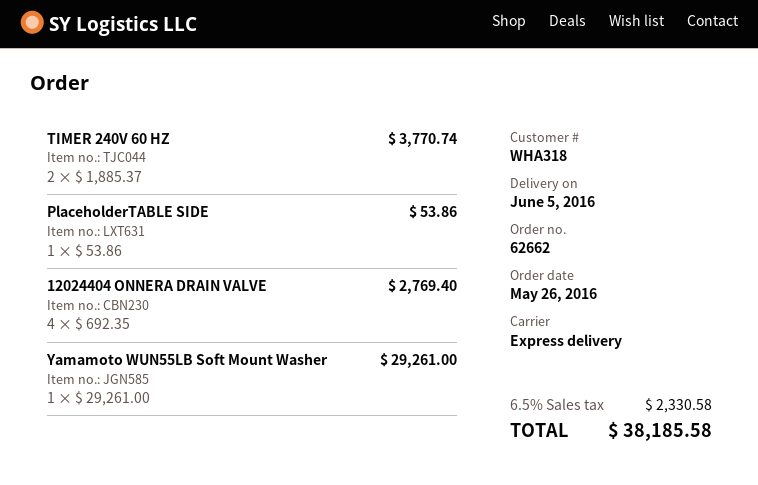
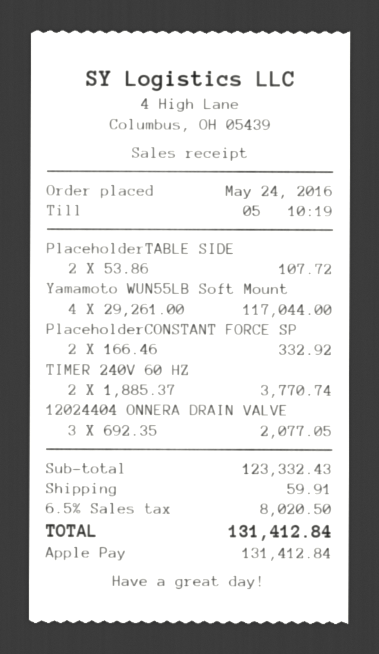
order date: 2016-05-26 -> 2016-05-24
PlaceholderTABLE SIDE: 1 x 53.86 = 53.86 -> 2 x 53.86 = 107.72
12024404 ONNERA DRAIN VALVE: 4 x 692.35 = 2769.40 -> 3 x 692.35 = 2077.05
Yamamoto WUN55LB Soft Mount Washer: 1 x 29261.00 = 29261.00 -> 4 x 29261.00 = 117044.00
PlaceholderCONSTANT FORCE SP: none -> 2 x 166.46 = 332.92
shipping: none -> 59.91
tax: 6.5% = 2330.58 -> 6.5% = 8020.50
total: 38185.58 -> 131412.84

